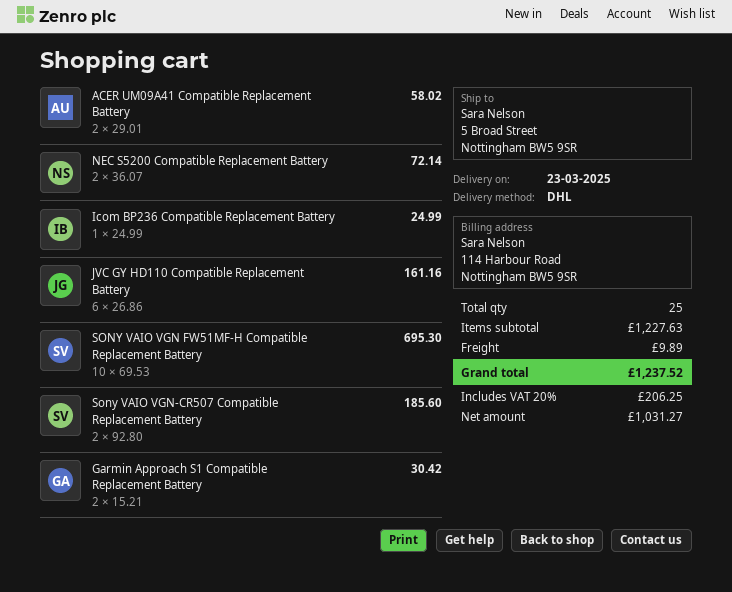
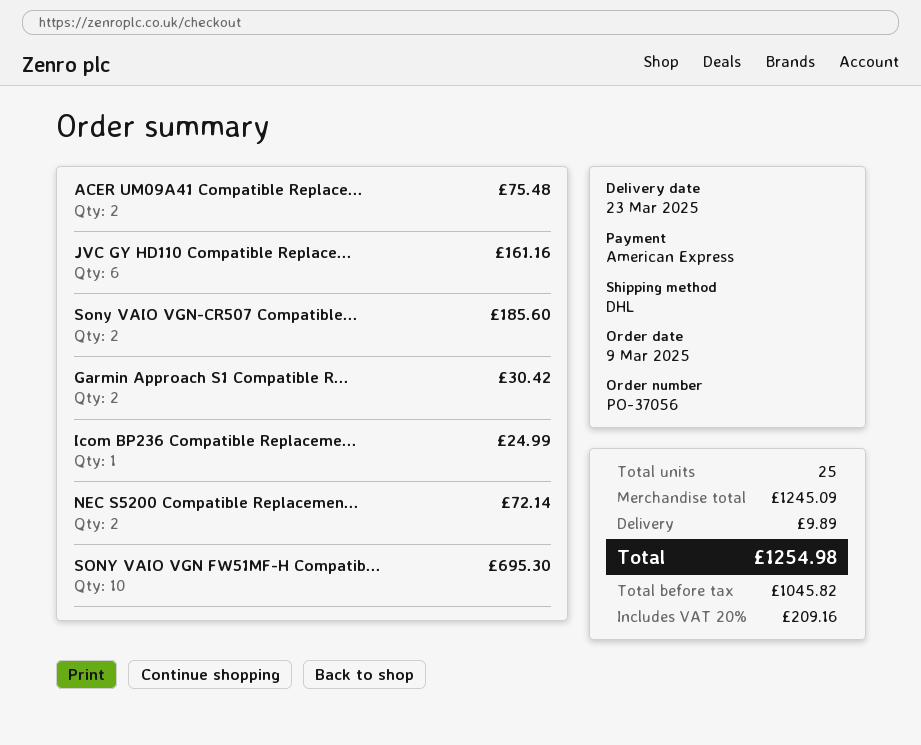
ACER UM09A41 Compatible Replacement Battery: 2 for 58.02 -> 2 for 75.48
subtotal: 1227.63 -> 1245.09
net: 1031.27 -> 1045.82
tax: 20% = 206.25 -> 20% = 209.16
total: 1237.52 -> 1254.98

